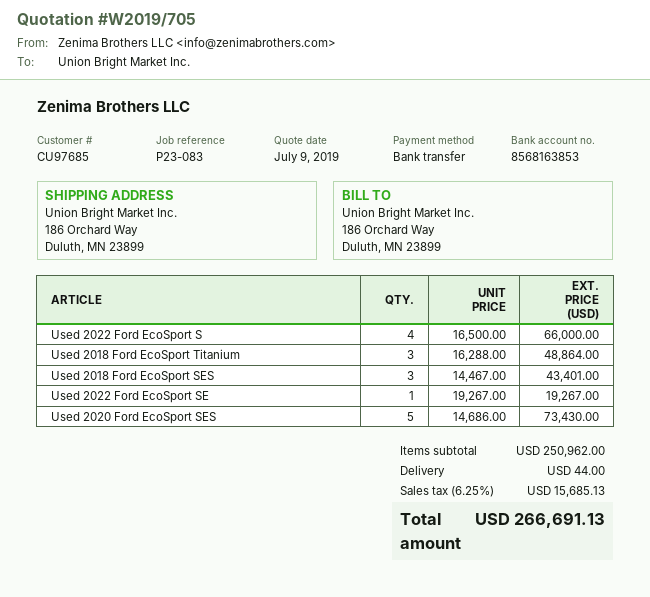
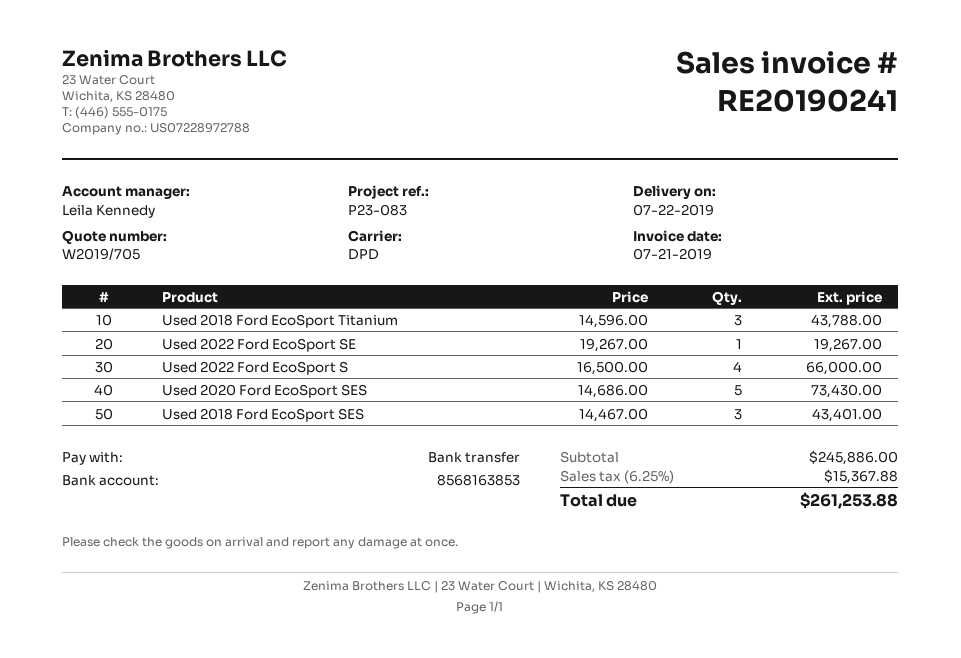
Used 2018 Ford EcoSport Titanium: 3 x 16288.00 = 48864.00 -> 3 x 14596.00 = 43788.00
subtotal: 250962.00 -> 245886.00
shipping: 44.00 -> none
tax: 6.25% = 15685.13 -> 6.25% = 15367.88
total: 266691.13 -> 261253.88

